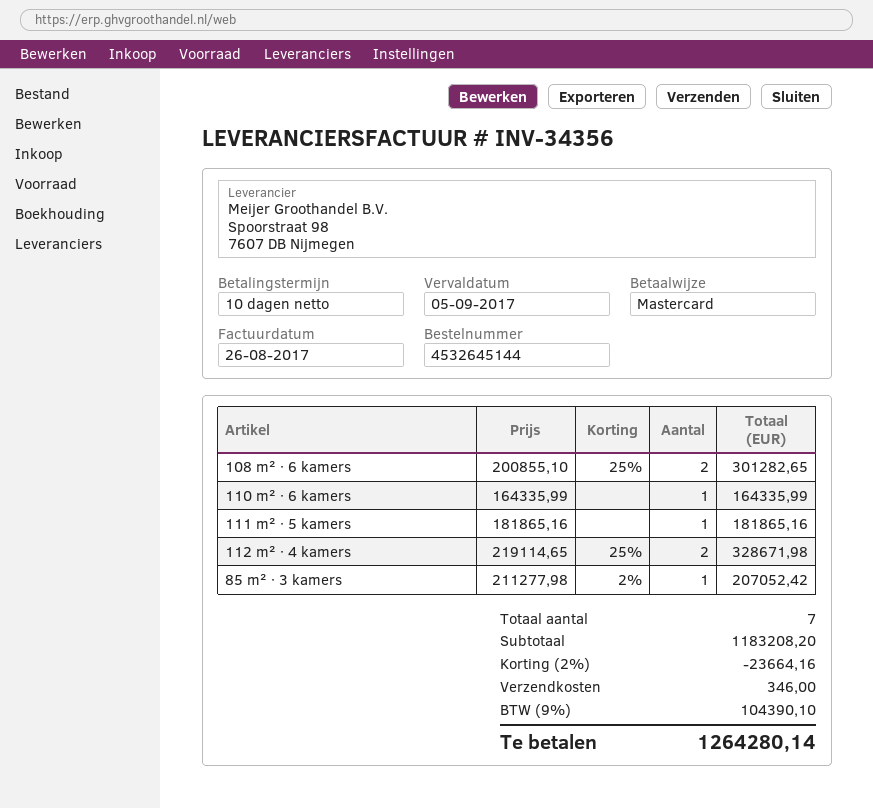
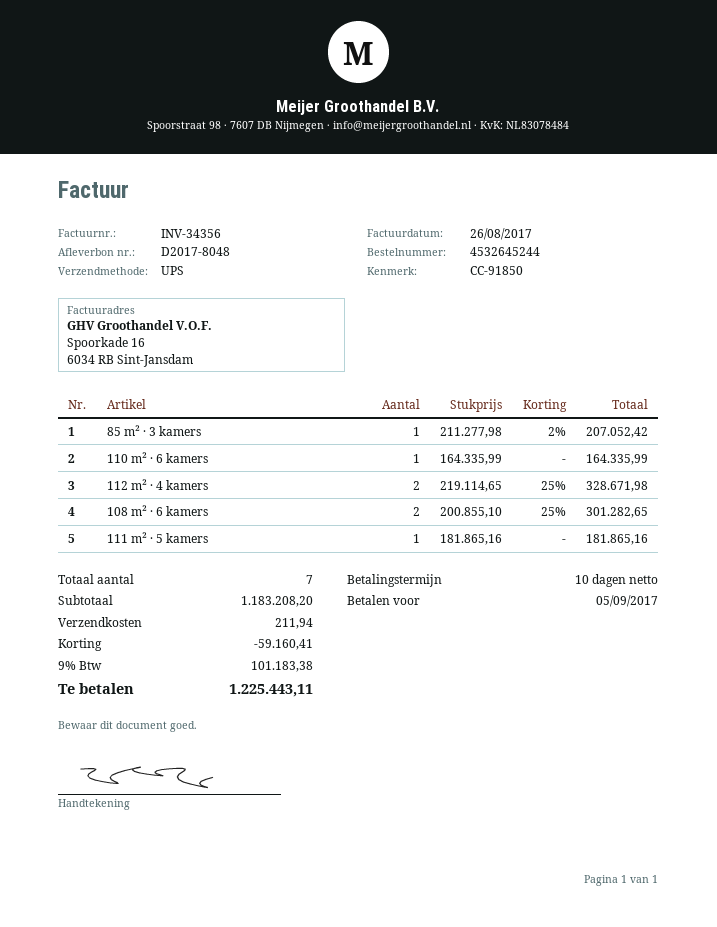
order number: 4532645144 -> 4532645244
discount: 23664.16 -> 59160.41
shipping: 346.00 -> 211.94
tax: 9% = 104390.10 -> 9% = 101183.38
total: 1264280.14 -> 1225443.11

